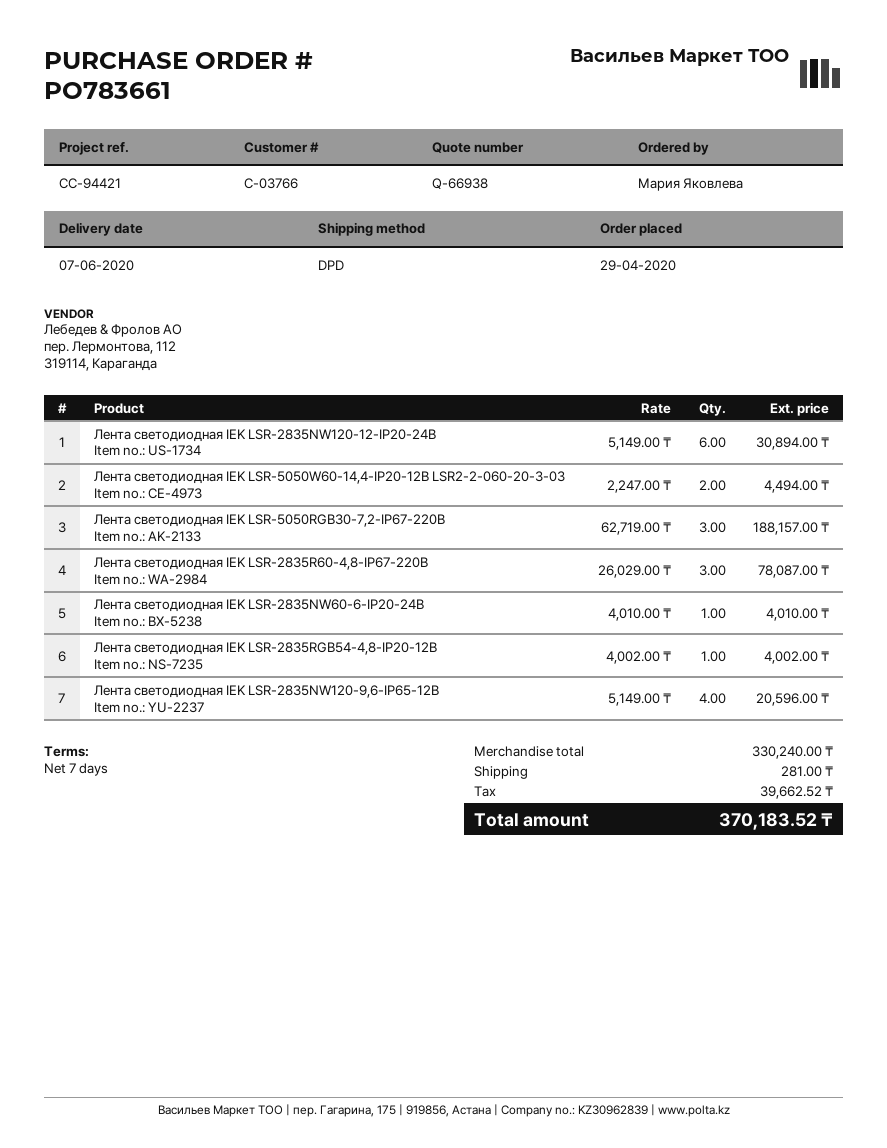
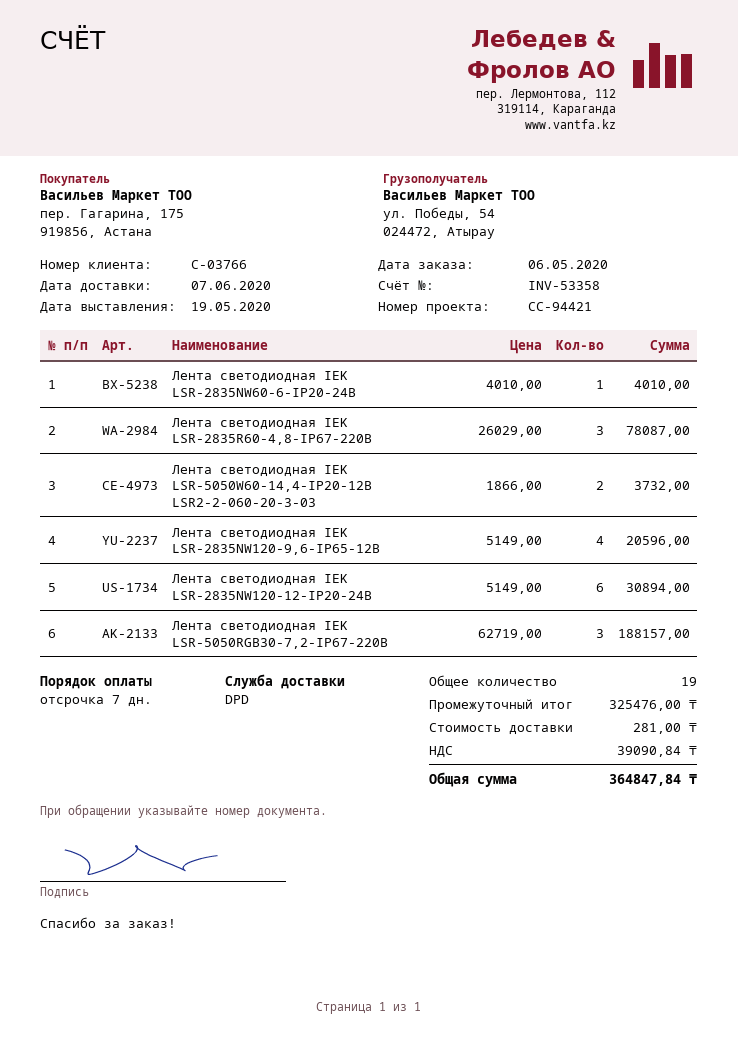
order date: 2020-04-29 -> 2020-05-06
Лента светодиодная IEK LSR-5050W60-14,4-IP20-12В LSR2-2-060-20-3-03: 2 x 2247.00 = 4494.00 -> 2 x 1866.00 = 3732.00
Лента светодиодная IEK LSR-2835RGB54-4,8-IP20-12В: 1 x 4002.00 = 4002.00 -> none
subtotal: 330240.00 -> 325476.00
tax: 39662.52 -> 39090.84
total: 370183.52 -> 364847.84

